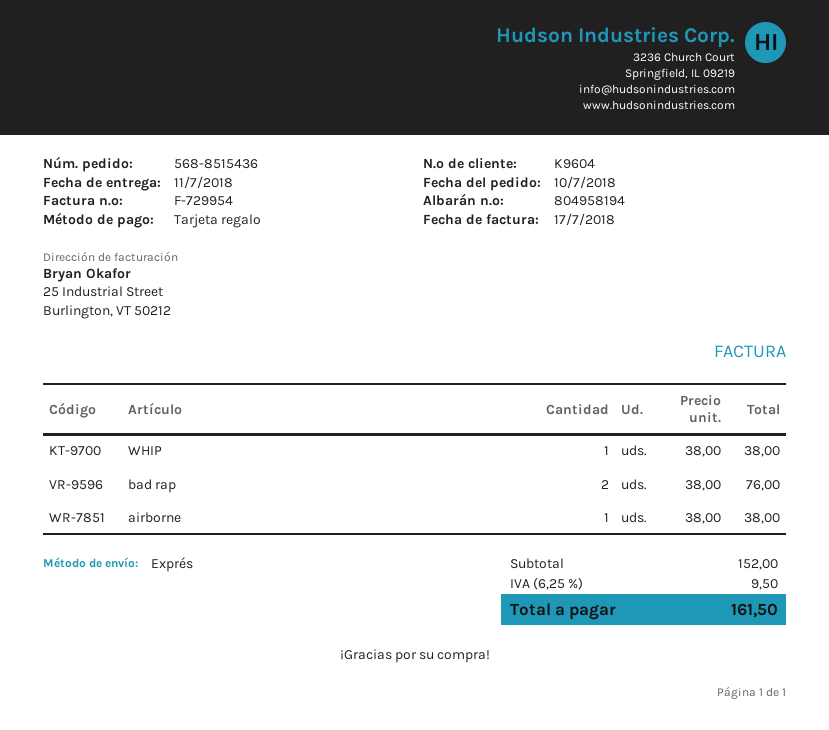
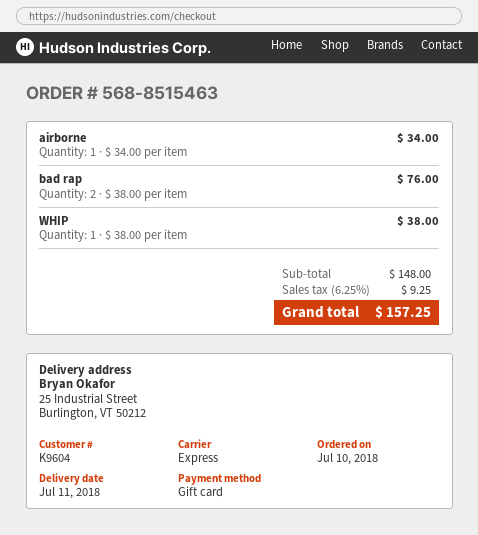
order number: 568-8515436 -> 568-8515463
airborne: 1 x 38.00 = 38.00 -> 1 x 34.00 = 34.00
subtotal: 152.00 -> 148.00
tax: 6.25% = 9.50 -> 6.25% = 9.25
total: 161.50 -> 157.25

